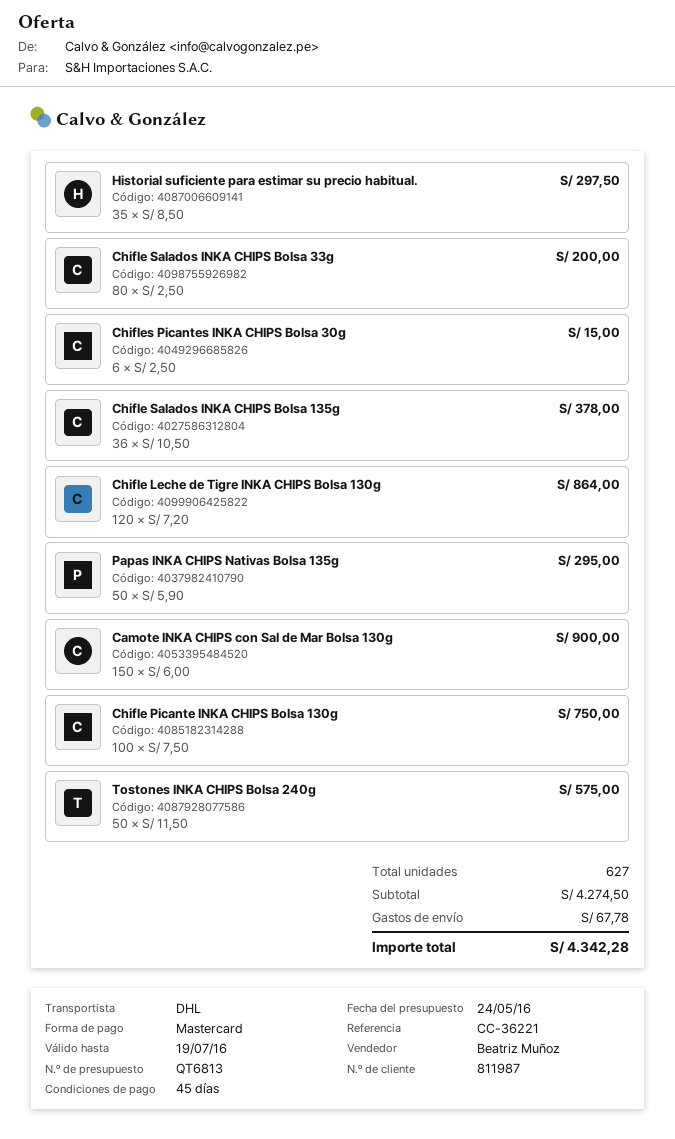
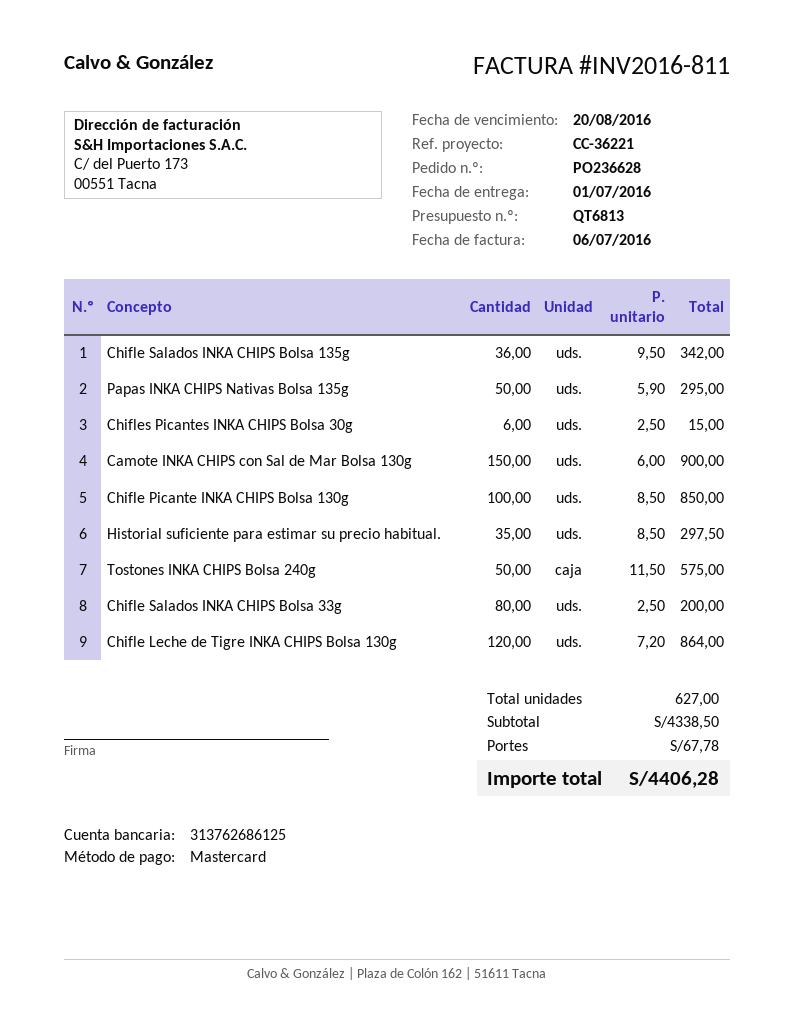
Chifle Salados INKA CHIPS Bolsa 135g: 36 x 10.50 = 378.00 -> 36 x 9.50 = 342.00
Chifle Picante INKA CHIPS Bolsa 130g: 100 x 7.50 = 750.00 -> 100 x 8.50 = 850.00
subtotal: 4274.50 -> 4338.50
total: 4342.28 -> 4406.28

